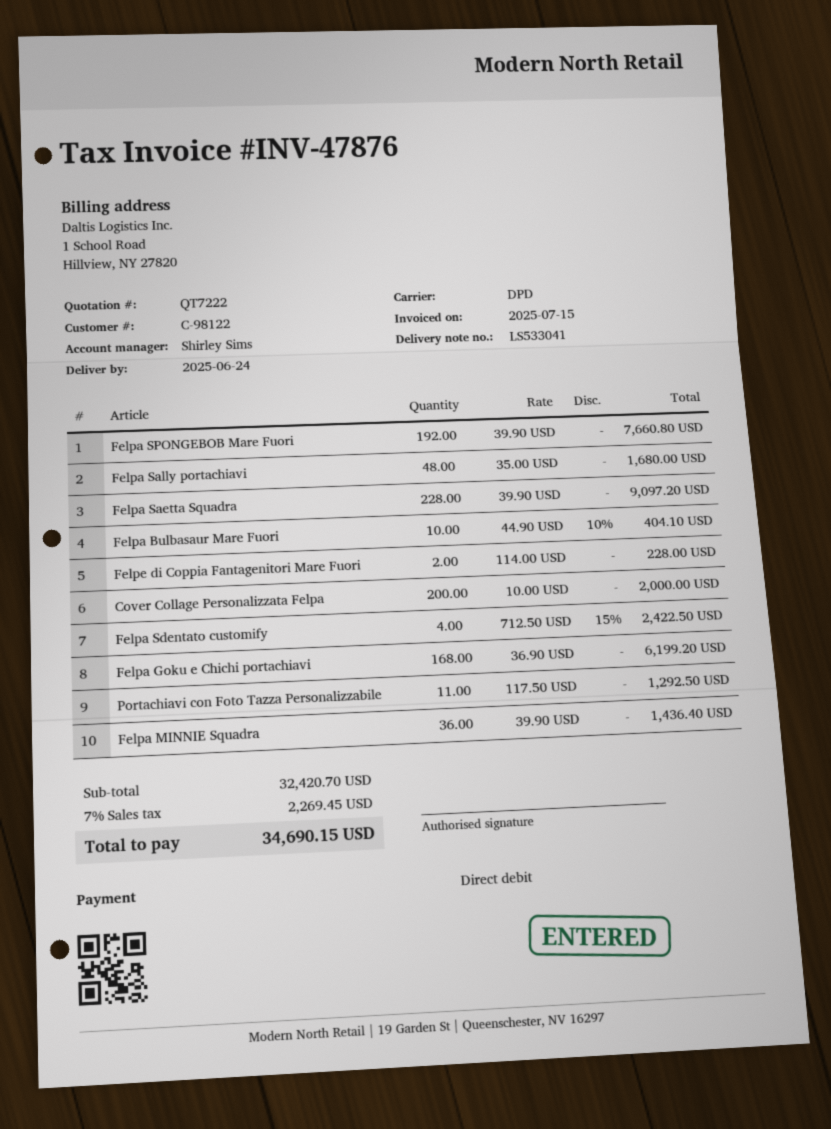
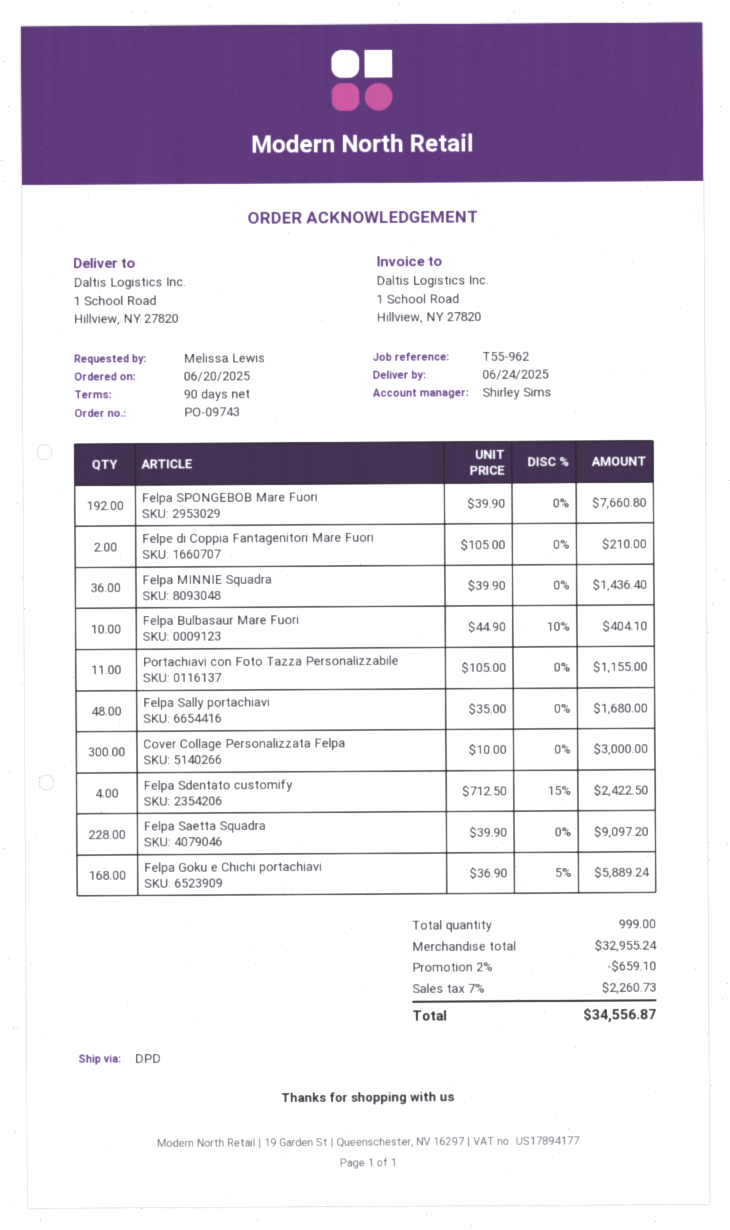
Felpe di Coppia Fantagenitori Mare Fuori: 2 x 114.00 = 228.00 -> 2 x 105.00 = 210.00
Cover Collage Personalizzata Felpa: 200 x 10.00 = 2000.00 -> 300 x 10.00 = 3000.00
Felpa Goku e Chichi portachiavi: 168 x 36.90 = 6199.20 -> 168 x 36.90 - 5% = 5889.24
Portachiavi con Foto Tazza Personalizzabile: 11 x 117.50 = 1292.50 -> 11 x 105.00 = 1155.00
subtotal: 32420.70 -> 32955.24
discount: none -> 2% = 659.10
tax: 7% = 2269.45 -> 7% = 2260.73
total: 34690.15 -> 34556.87

